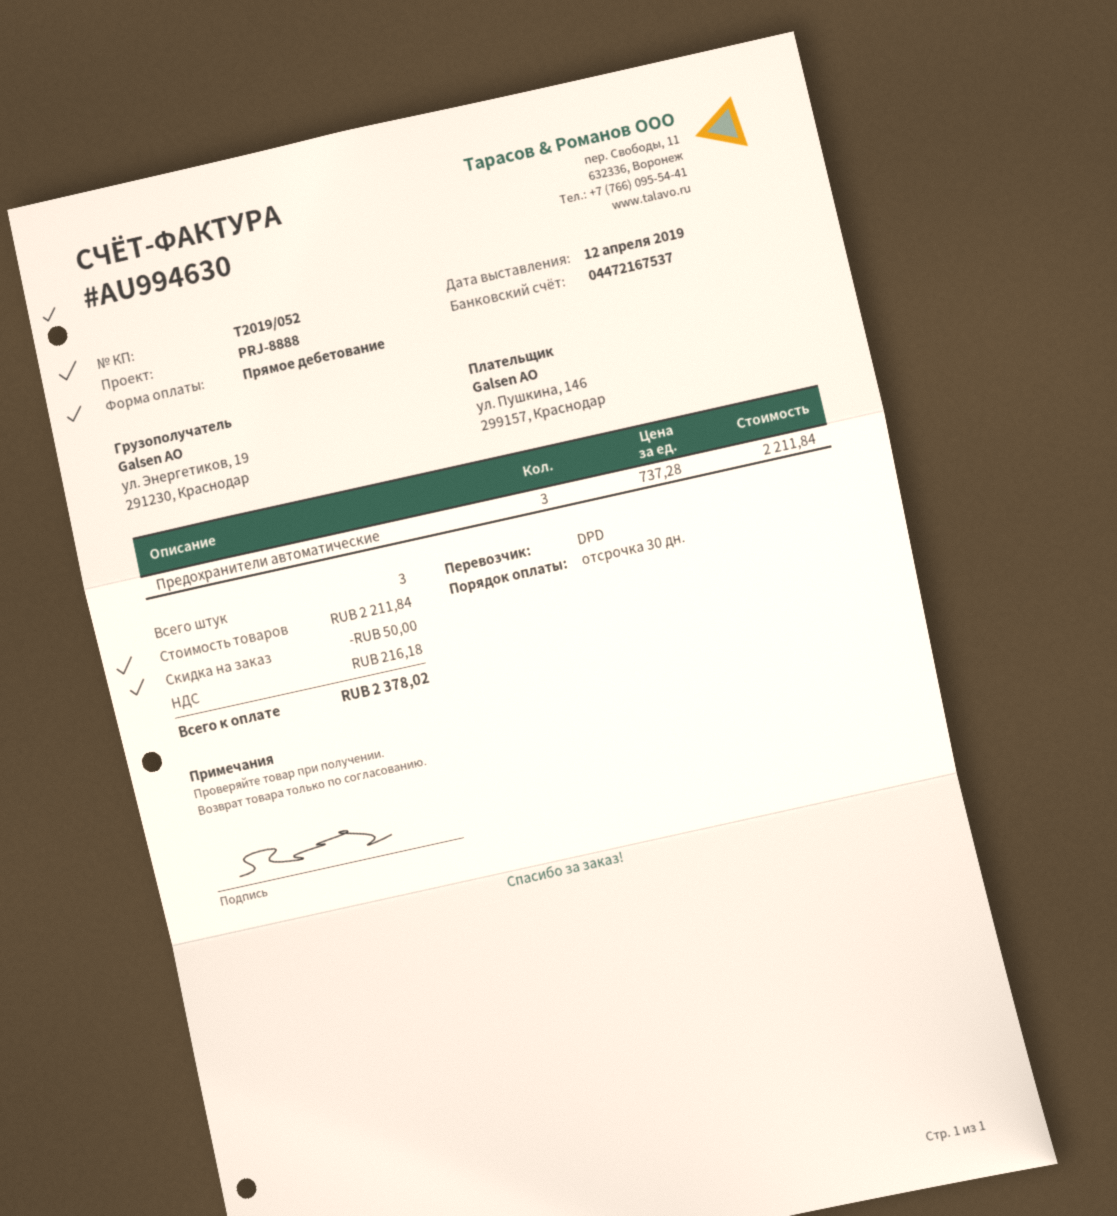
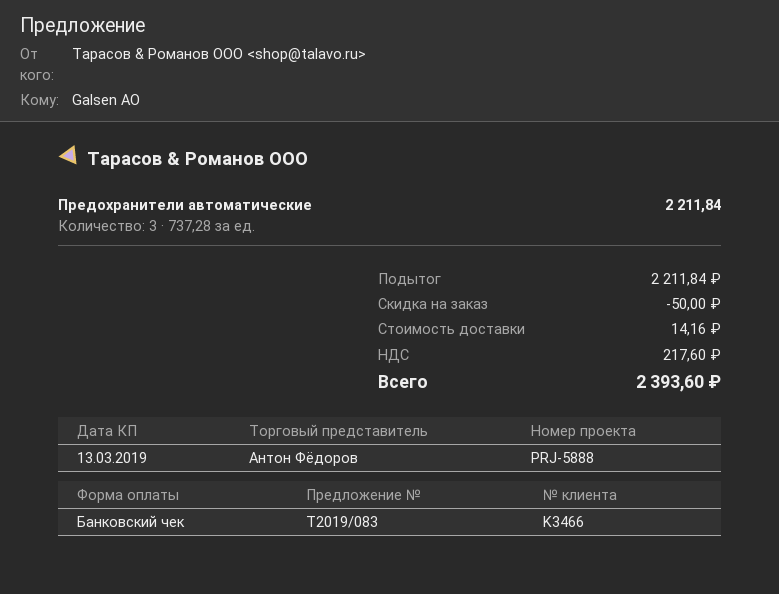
quote number: T2019/052 -> T2019/083
reference: PRJ-8888 -> PRJ-5888
payment method: direct debit -> cheque
shipping: none -> 14.16
tax: 216.18 -> 217.60
total: 2378.02 -> 2393.60

